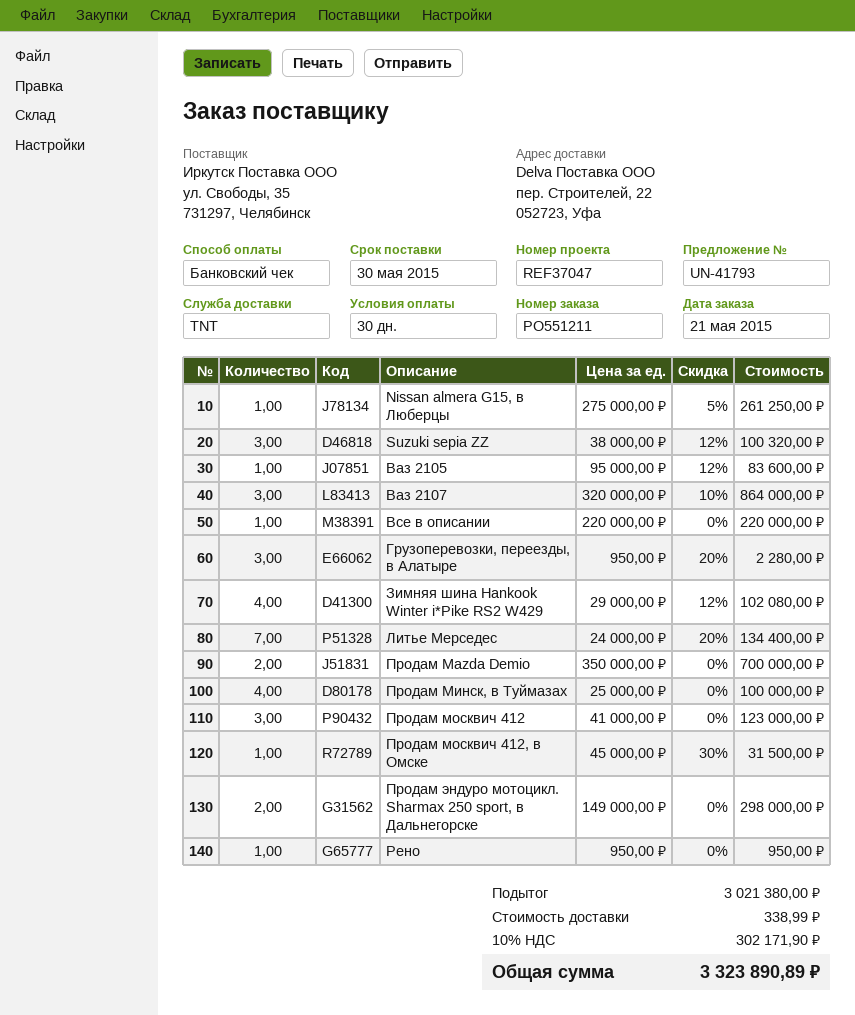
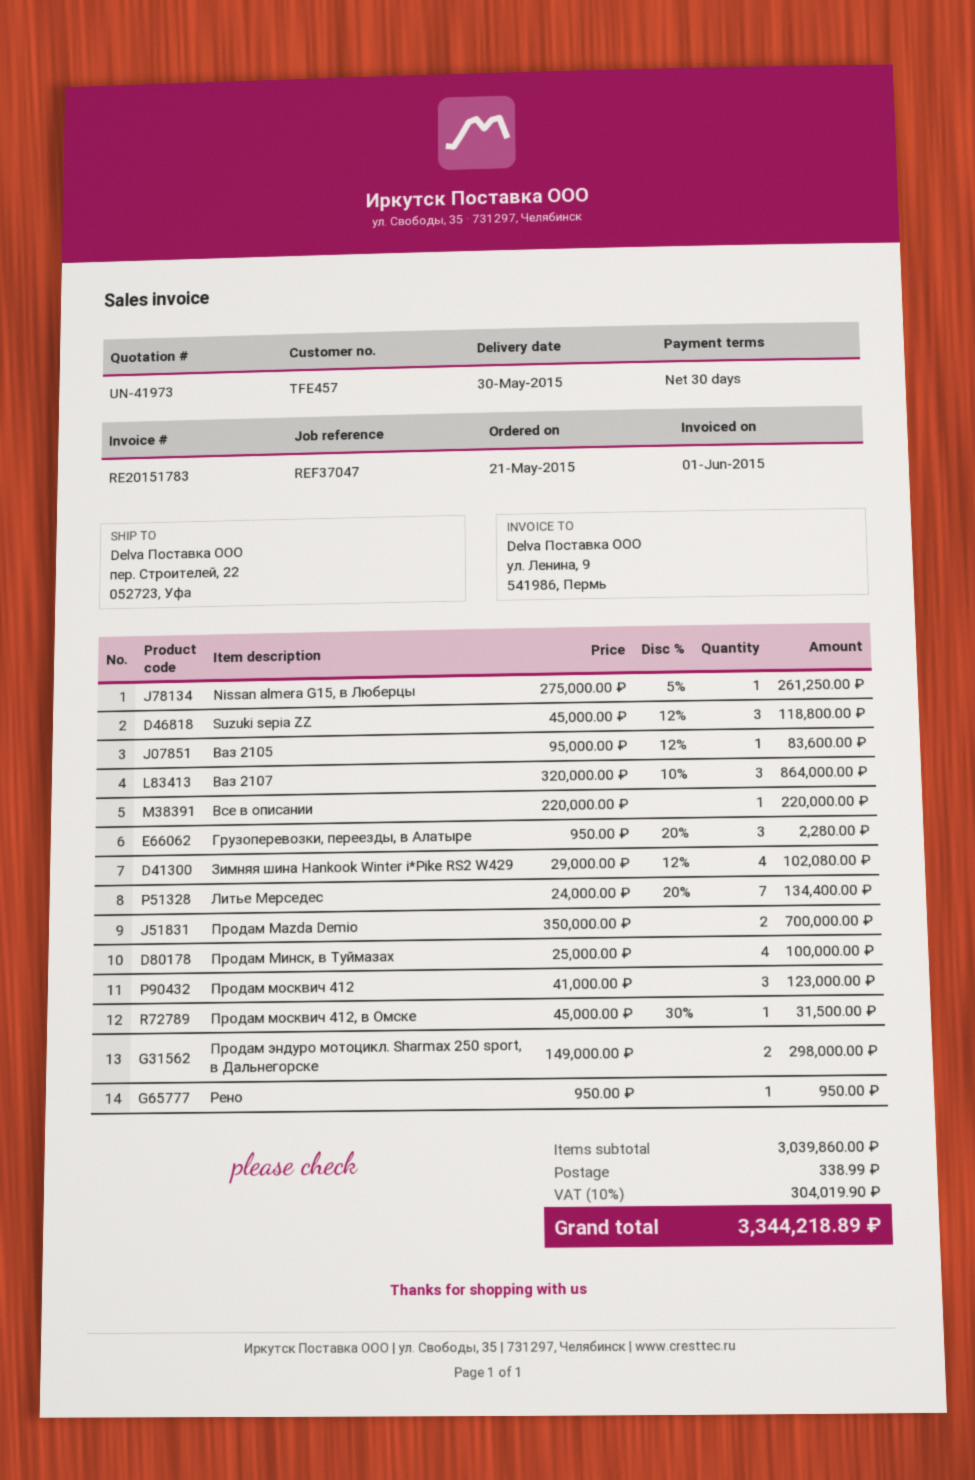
quote number: UN-41793 -> UN-41973
Suzuki sepia ZZ: 3 x 38000.00 - 12% = 100320.00 -> 3 x 45000.00 - 12% = 118800.00
subtotal: 3021380.00 -> 3039860.00
tax: 10% = 302171.90 -> 10% = 304019.90
total: 3323890.89 -> 3344218.89

